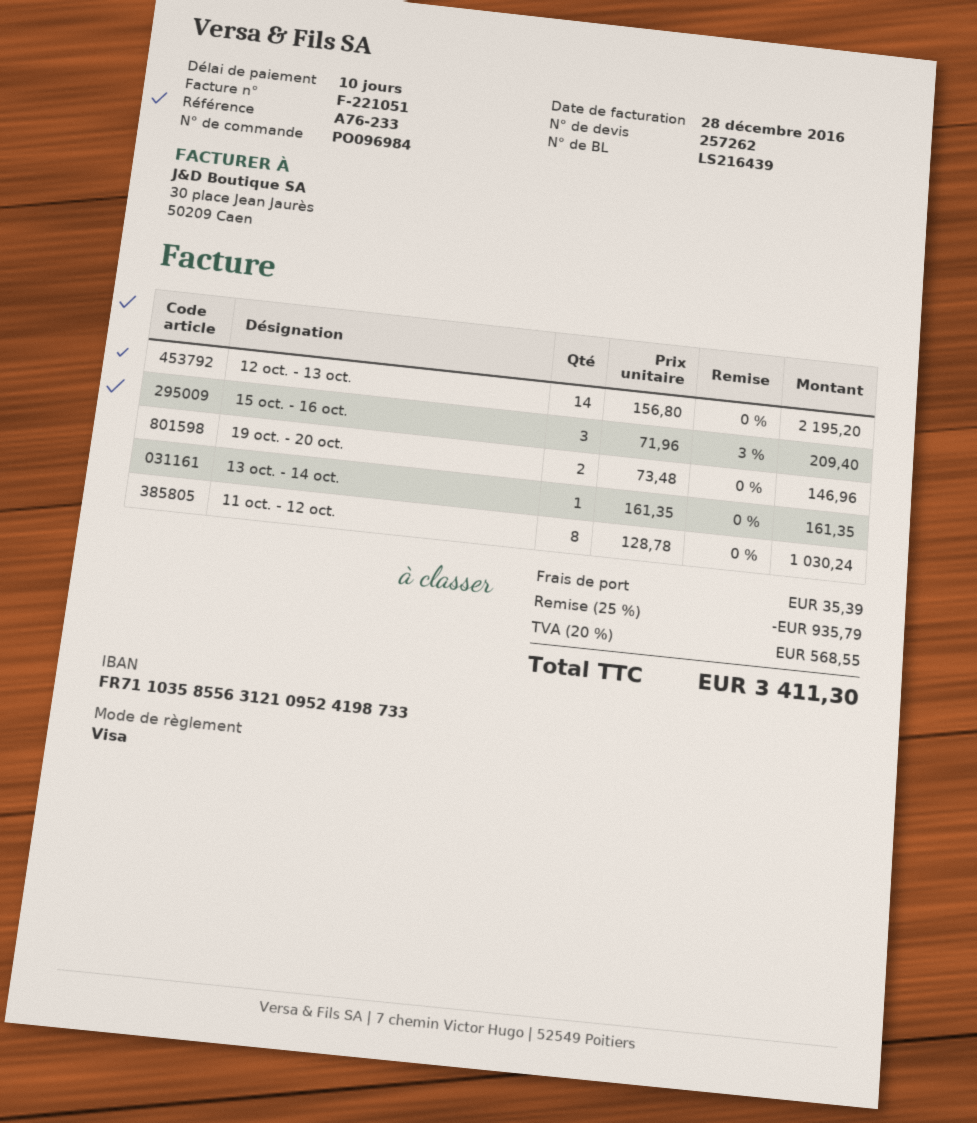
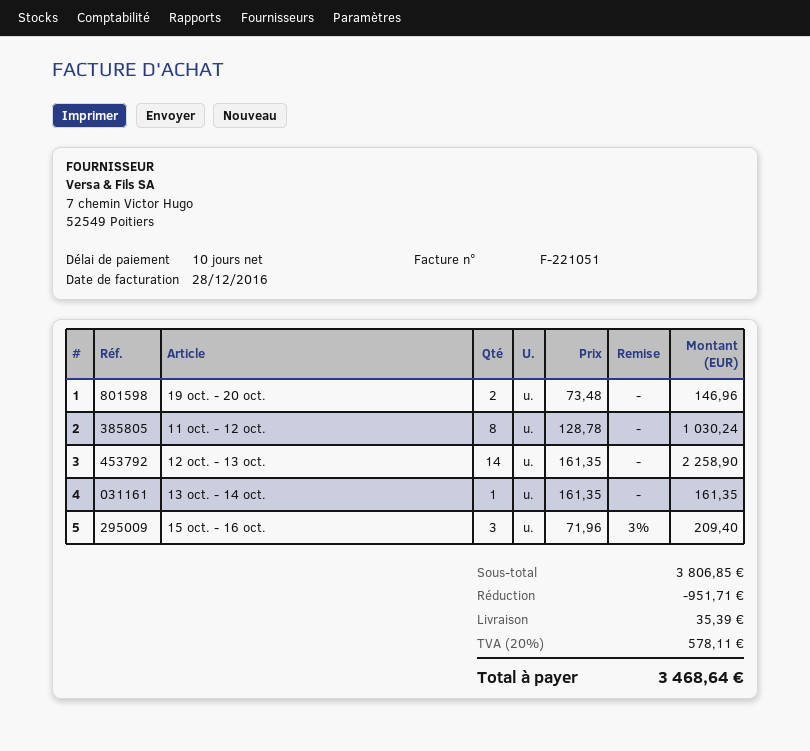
12 oct. - 13 oct.: 14 x 156.80 = 2195.20 -> 14 x 161.35 = 2258.90
discount: 935.79 -> 951.71
tax: 20% = 568.55 -> 20% = 578.11
total: 3411.30 -> 3468.64

